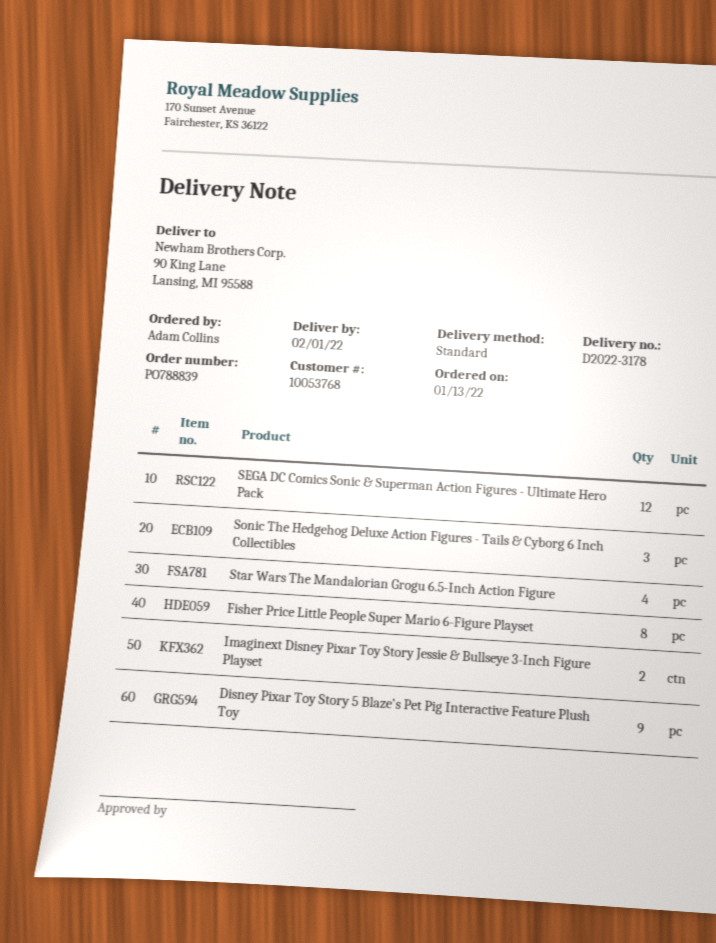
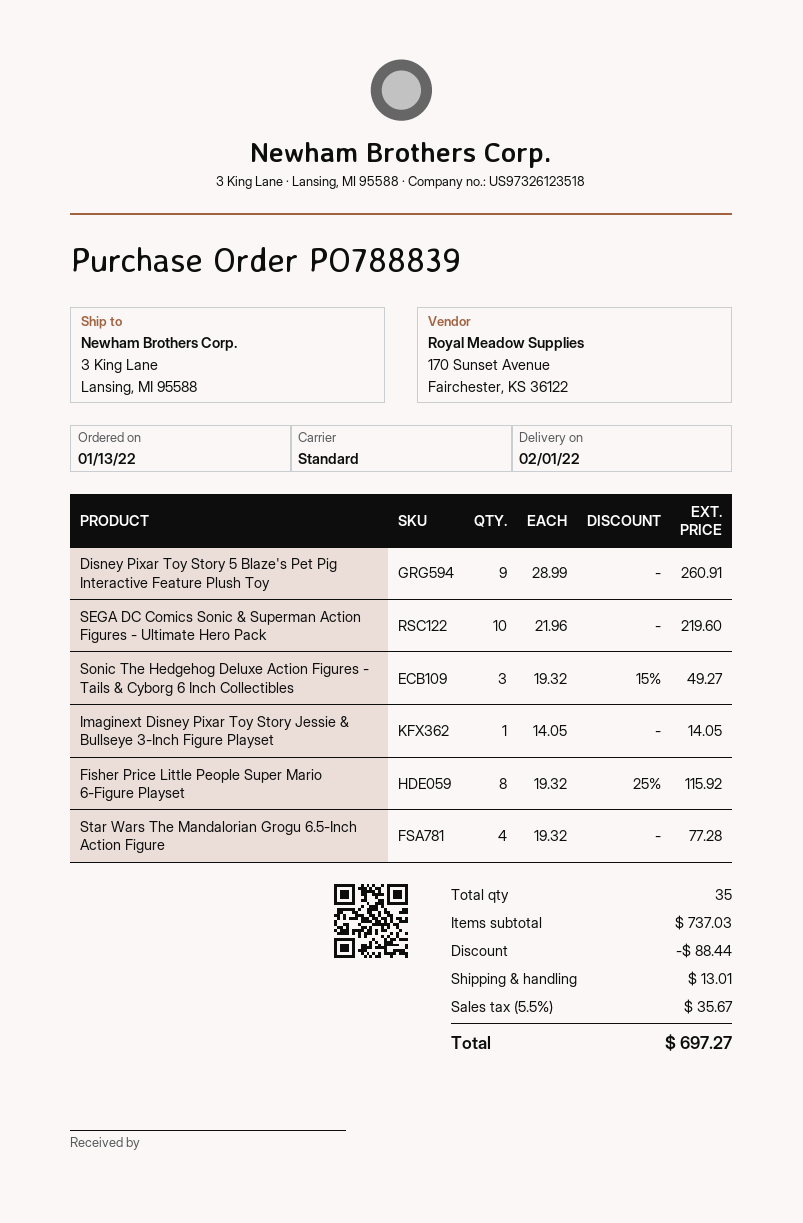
ship to: 90 King Lane, Lansing, MI 95588 -> 3 King Lane, Lansing, MI 95588
SEGA DC Comics Sonic & Superman Action Figures - Ultimate Hero Pack: 12 -> 10
Imaginext Disney Pixar Toy Story Jessie & Bullseye 3-Inch Figure Playset: 2 -> 1

